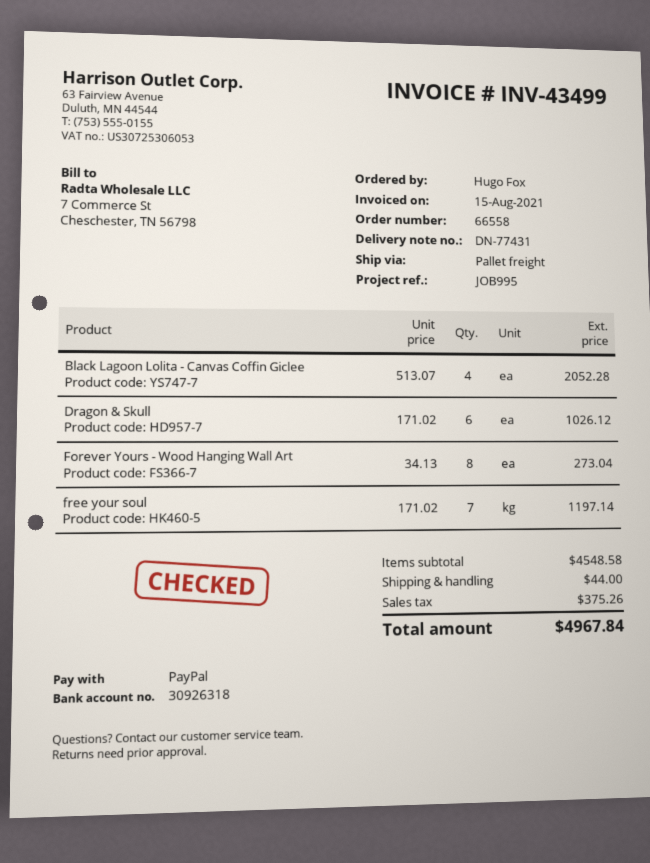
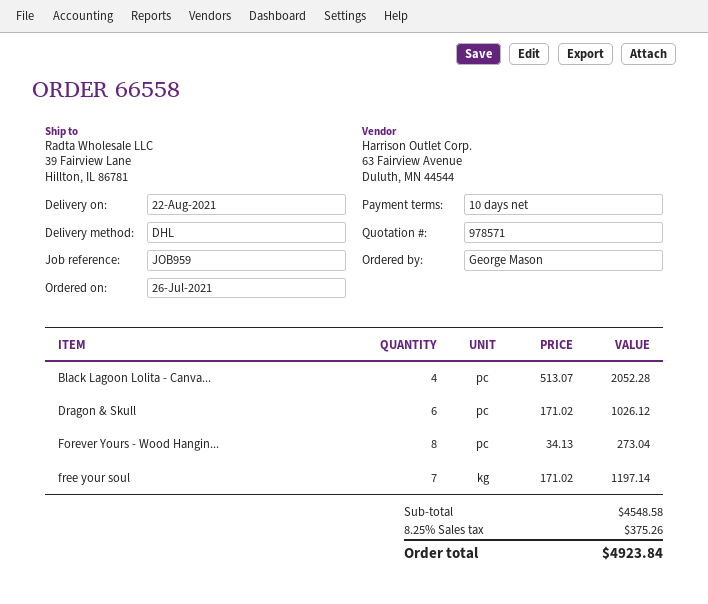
reference: JOB995 -> JOB959
ordered by: Hugo Fox -> George Mason
shipping method: pallet freight -> DHL
shipping: 44.00 -> none
total: 4967.84 -> 4923.84

